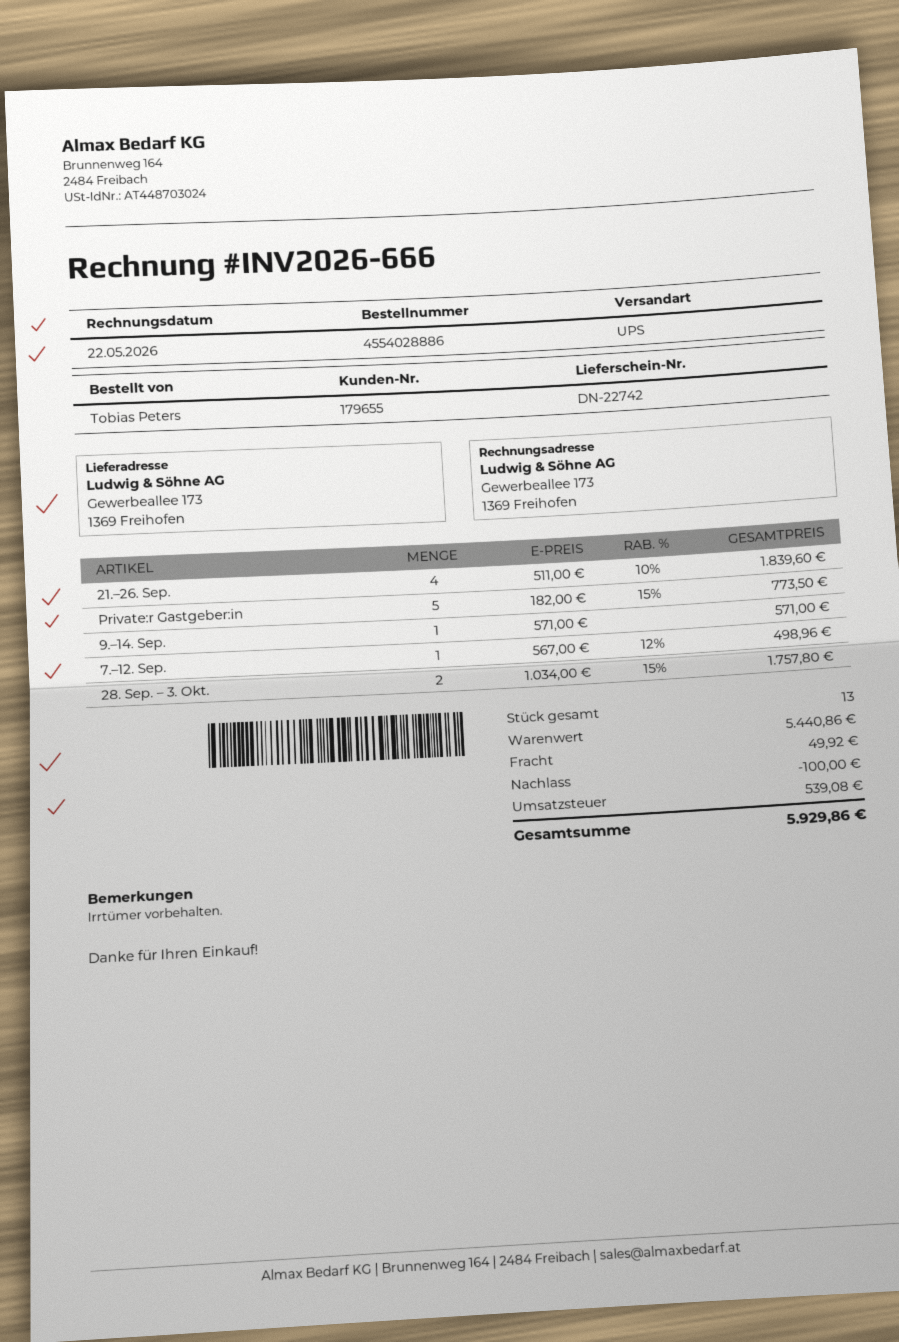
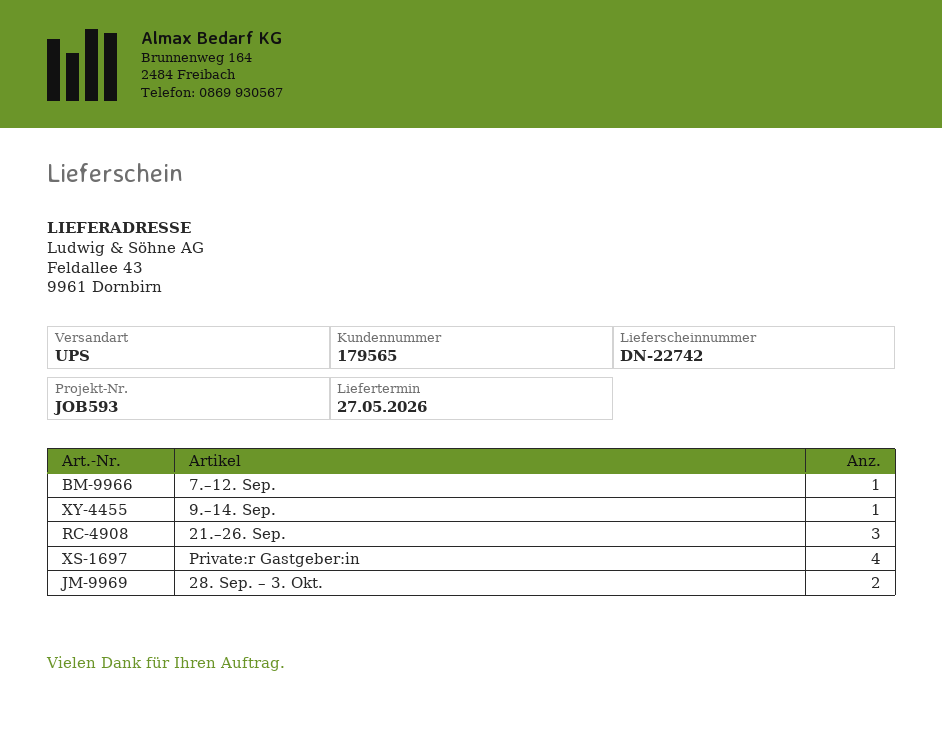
customer number: 179655 -> 179565
ship to: Gewerbeallee 173, 1369 Freihofen -> Feldallee 43, 9961 Dornbirn
21.–26. Sep.: 4 -> 3
Private:r Gastgeber:in: 5 -> 4

